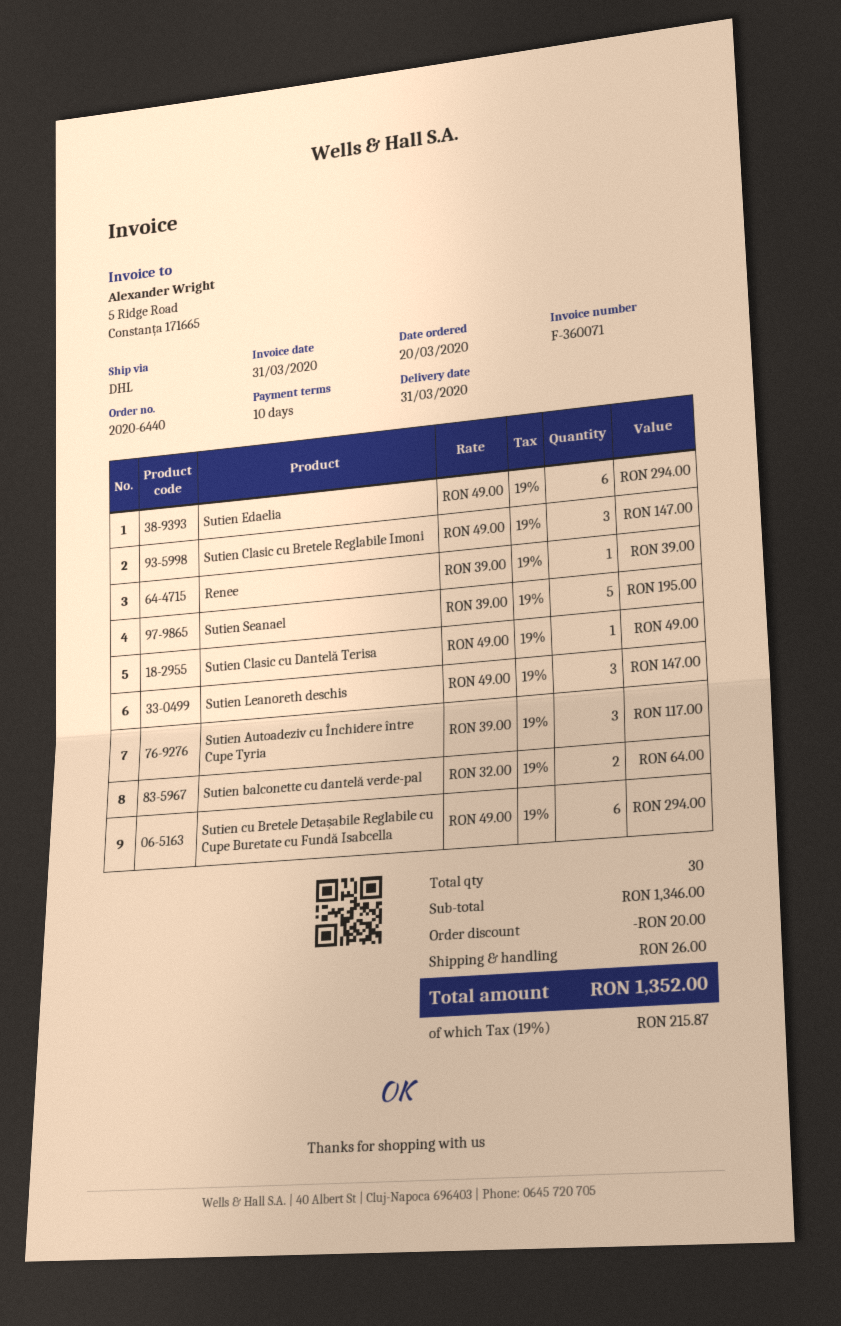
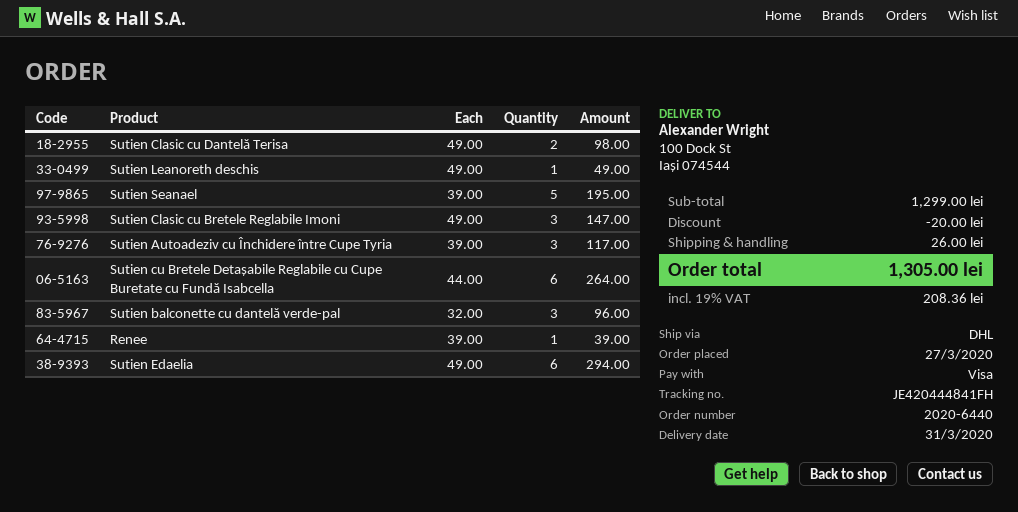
order date: 2020-03-20 -> 2020-03-27
Sutien Clasic cu Dantelă Terisa: 1 x 49.00 = 49.00 -> 2 x 49.00 = 98.00
Sutien Leanoreth deschis: 3 x 49.00 = 147.00 -> 1 x 49.00 = 49.00
Sutien balconette cu dantelă verde-pal: 2 x 32.00 = 64.00 -> 3 x 32.00 = 96.00
Sutien cu Bretele Detașabile Reglabile cu Cupe Buretate cu Fundă Isabcella: 6 x 49.00 = 294.00 -> 6 x 44.00 = 264.00
subtotal: 1346.00 -> 1299.00
tax: 19% = 215.87 -> 19% = 208.36
total: 1352.00 -> 1305.00

